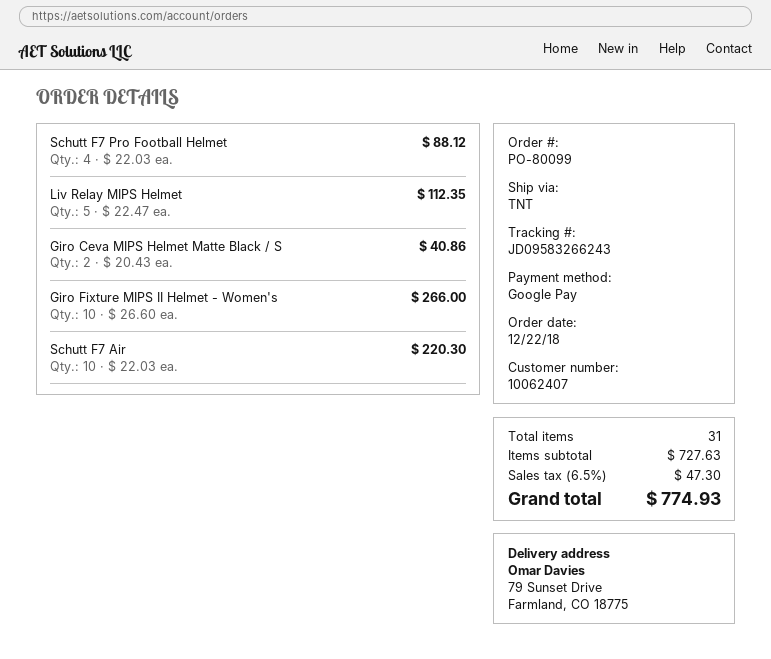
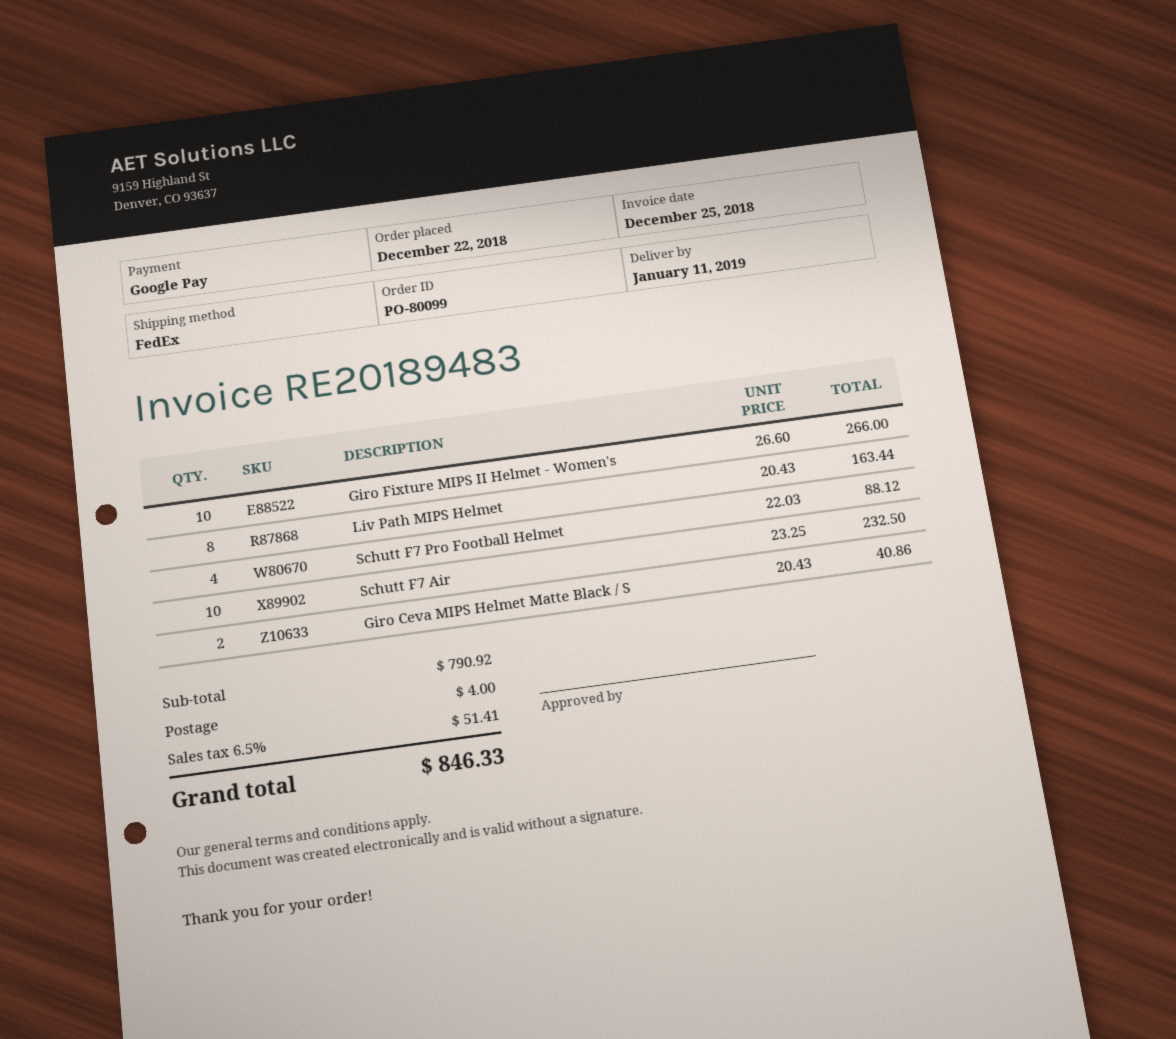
shipping method: TNT -> FedEx
Liv Relay MIPS Helmet: 5 x 22.47 = 112.35 -> none
Schutt F7 Air: 10 x 22.03 = 220.30 -> 10 x 23.25 = 232.50
Liv Path MIPS Helmet: none -> 8 x 20.43 = 163.44
subtotal: 727.63 -> 790.92
shipping: none -> 4.00
tax: 6.5% = 47.30 -> 6.5% = 51.41
total: 774.93 -> 846.33

